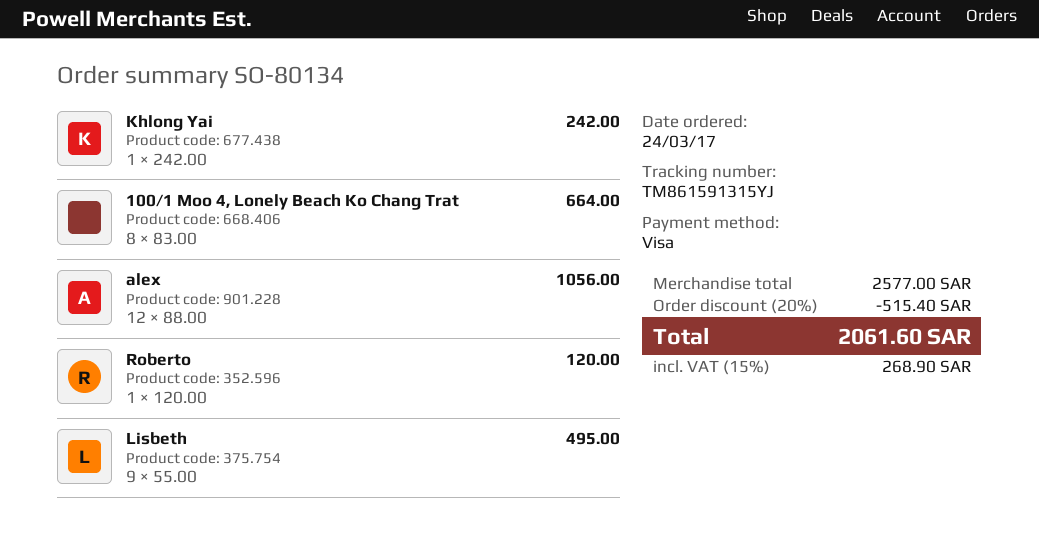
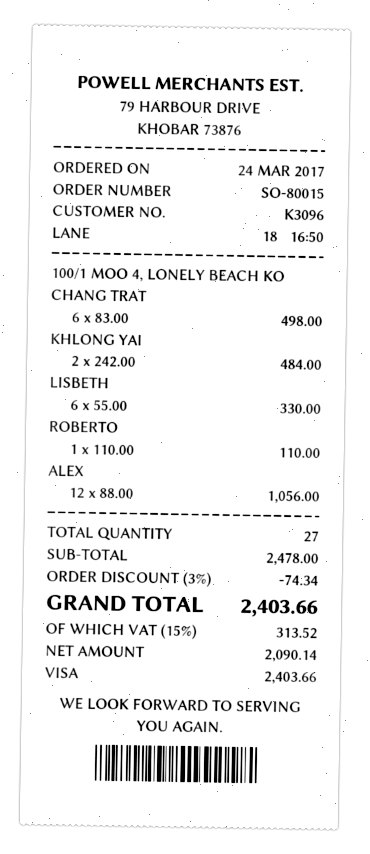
order number: SO-80134 -> SO-80015
Khlong Yai: 1 x 242.00 = 242.00 -> 2 x 242.00 = 484.00
100/1 Moo 4, Lonely Beach Ko Chang Trat: 8 x 83.00 = 664.00 -> 6 x 83.00 = 498.00
Roberto: 1 x 120.00 = 120.00 -> 1 x 110.00 = 110.00
Lisbeth: 9 x 55.00 = 495.00 -> 6 x 55.00 = 330.00
subtotal: 2577.00 -> 2478.00
discount: 20% = 515.40 -> 3% = 74.34
tax: 15% = 268.90 -> 15% = 313.52
total: 2061.60 -> 2403.66

